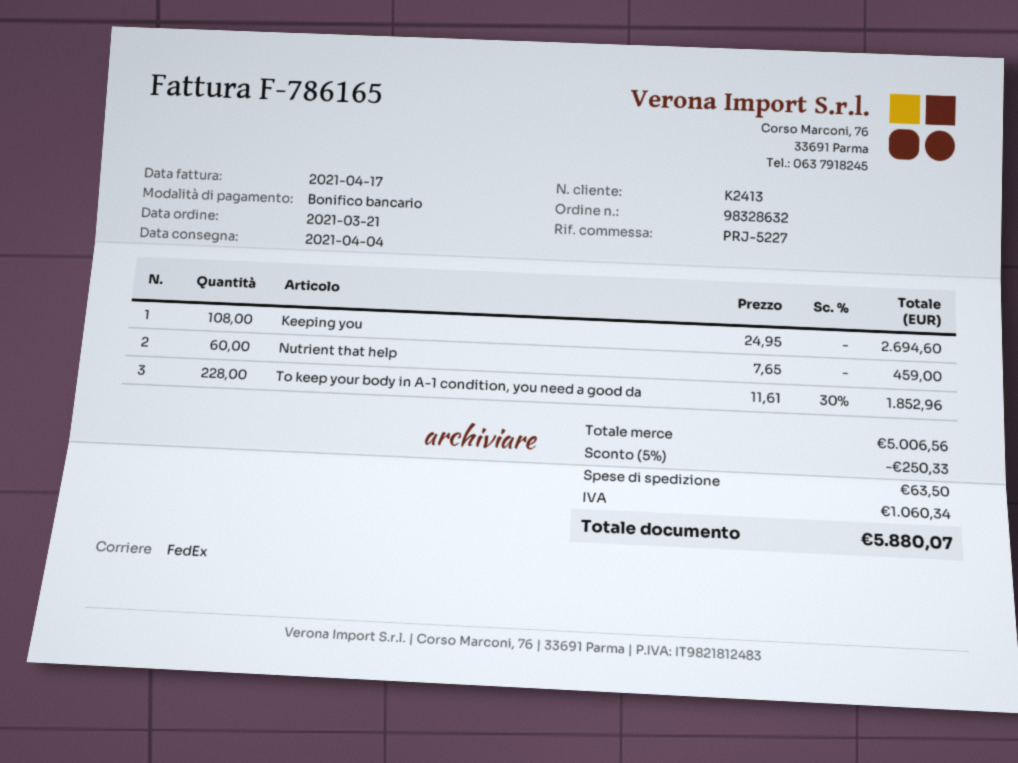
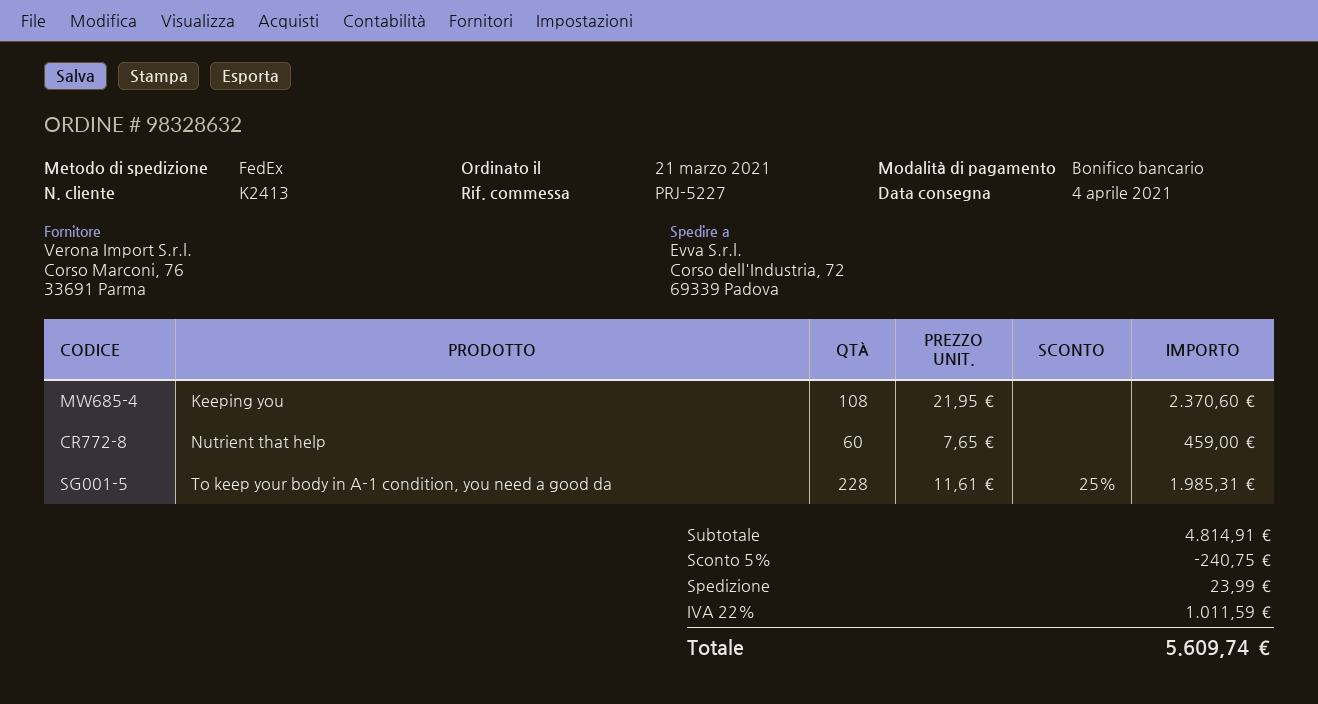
Keeping you: 108 x 24.95 = 2694.60 -> 108 x 21.95 = 2370.60
To keep your body in A-1 condition, you need a good da: 228 x 11.61 - 30% = 1852.96 -> 228 x 11.61 - 25% = 1985.31
subtotal: 5006.56 -> 4814.91
discount: 5% = 250.33 -> 5% = 240.75
shipping: 63.50 -> 23.99
tax: 1060.34 -> 1011.59
total: 5880.07 -> 5609.74

